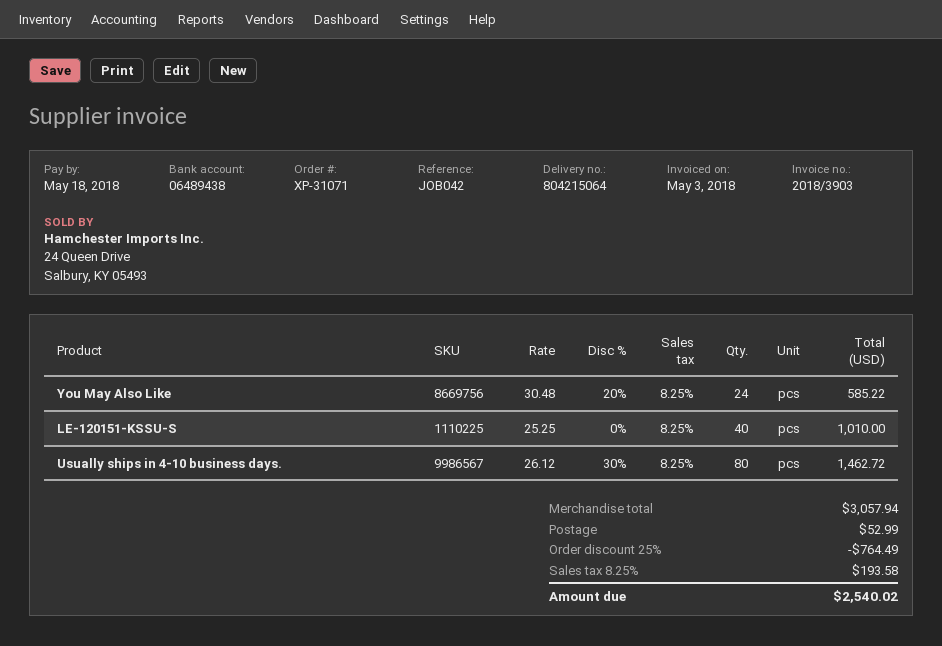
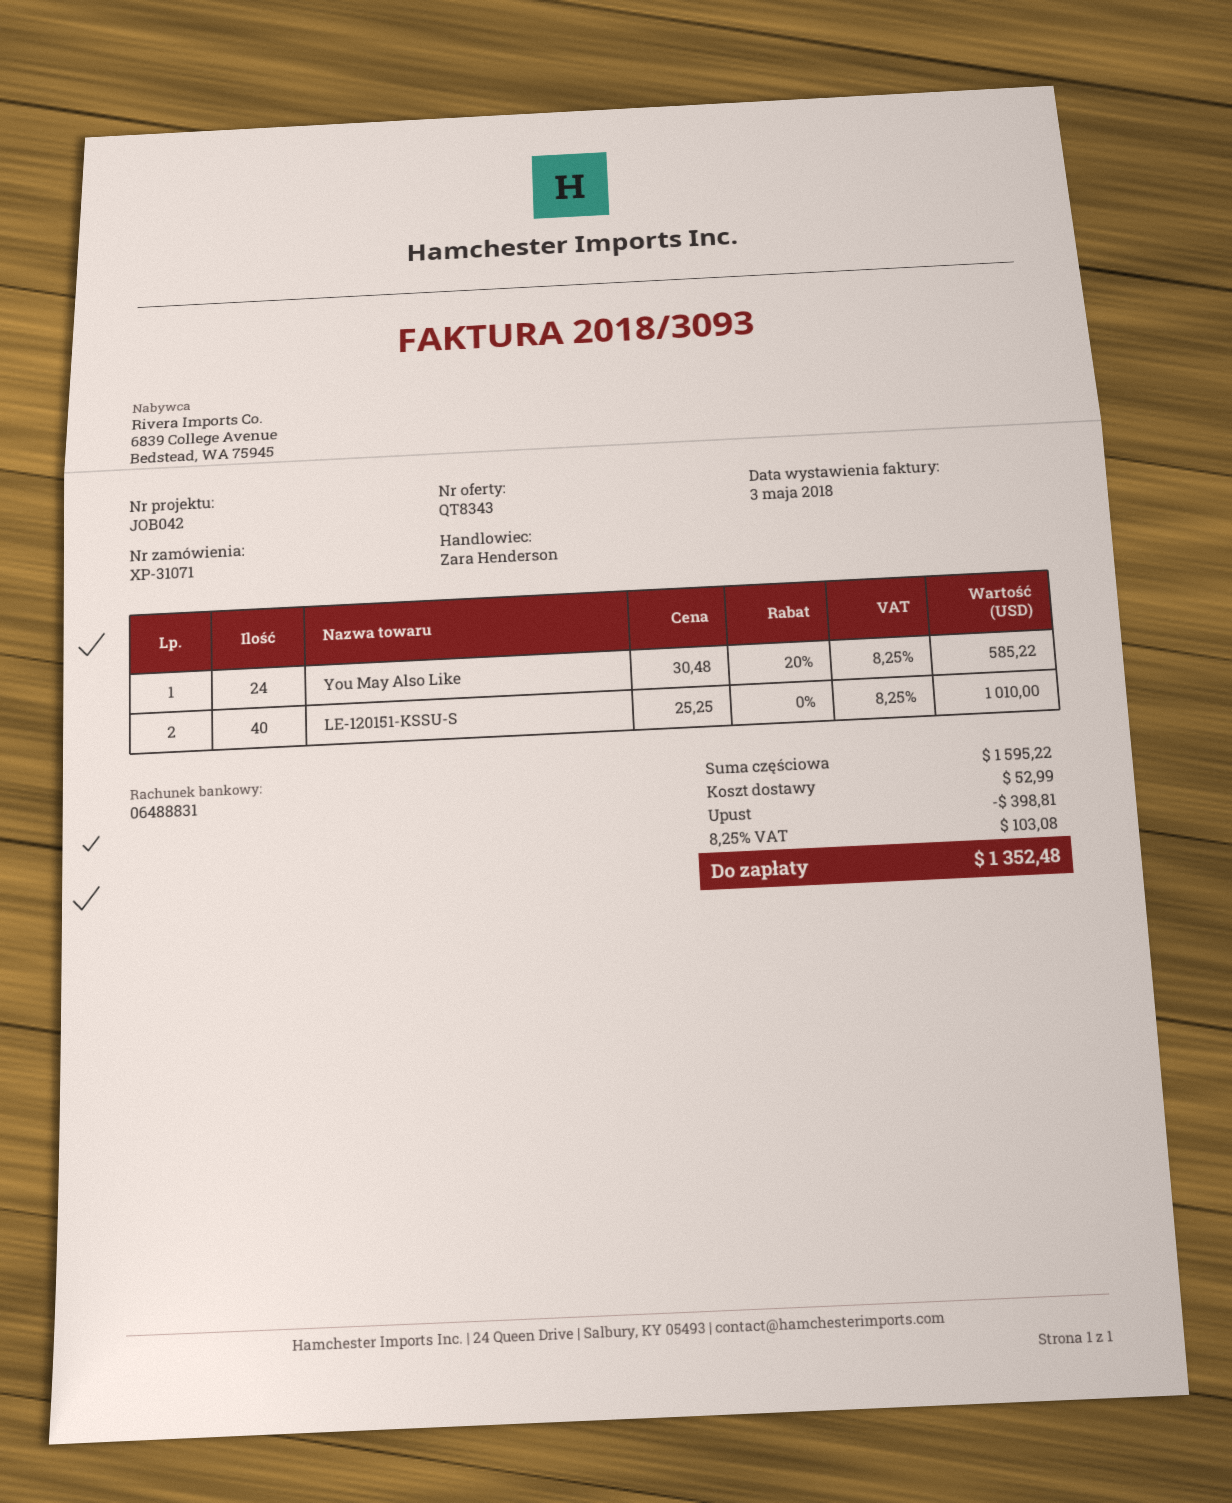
invoice number: 2018/3903 -> 2018/3093
bank account: 06489438 -> 06488831
Usually ships in 4-10 business days.: 80 x 26.12 - 30% = 1462.72 -> none
subtotal: 3057.94 -> 1595.22
discount: 764.49 -> 398.81
tax: 8.25% = 193.58 -> 8.25% = 103.08
total: 2540.02 -> 1352.48

